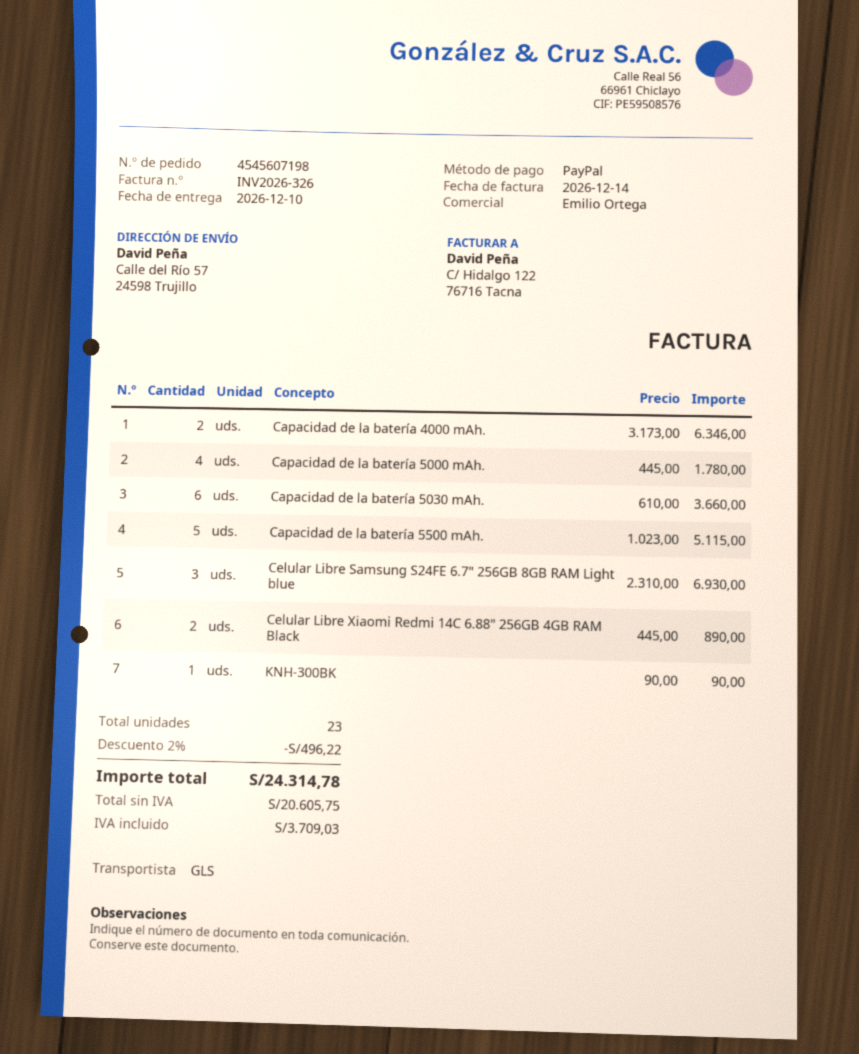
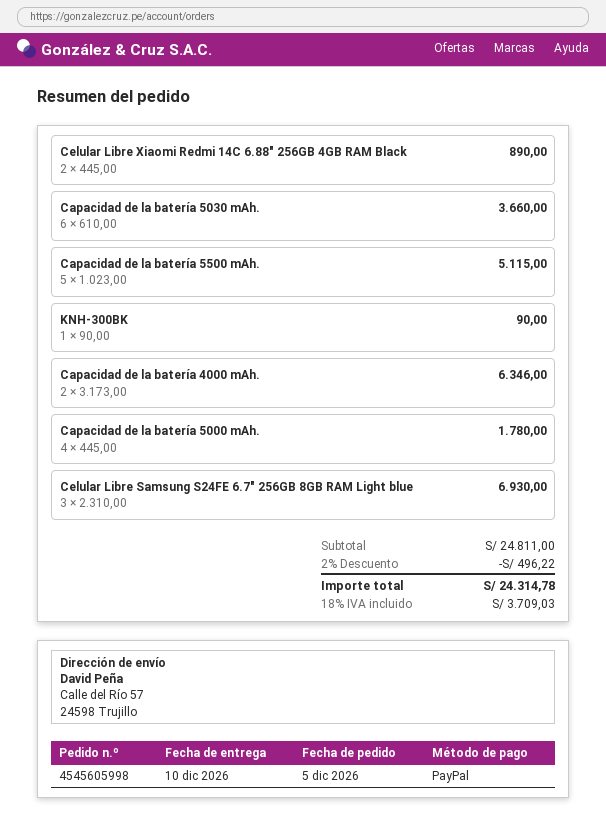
order number: 4545607198 -> 4545605998

